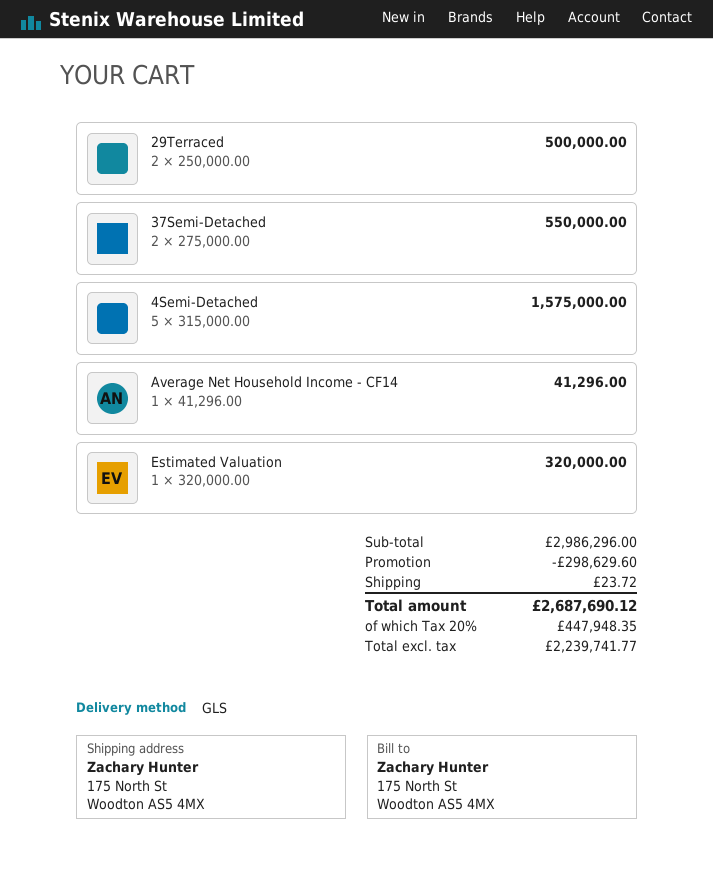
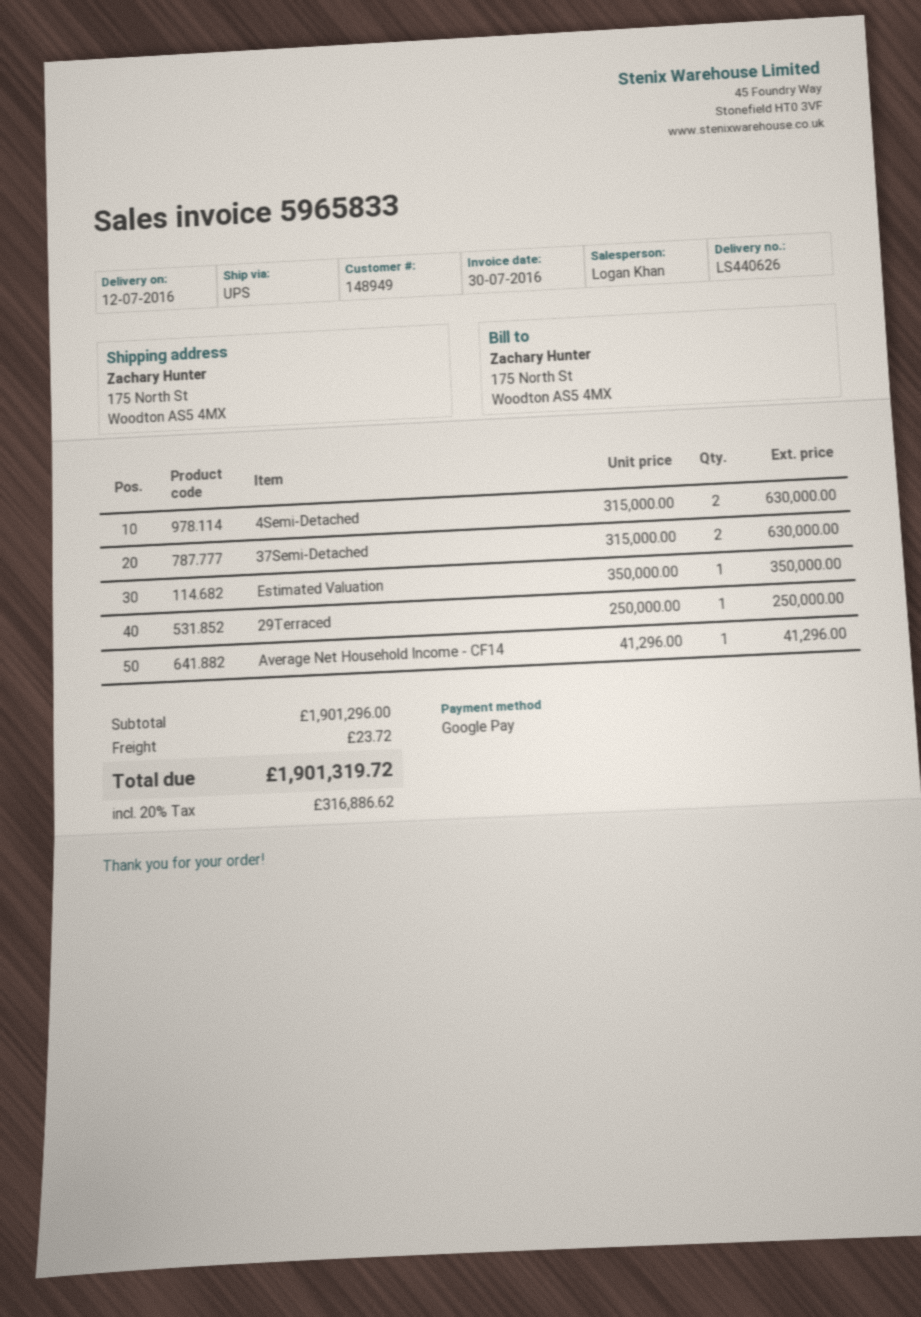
shipping method: GLS -> UPS
29Terraced: 2 x 250000.00 = 500000.00 -> 1 x 250000.00 = 250000.00
37Semi-Detached: 2 x 275000.00 = 550000.00 -> 2 x 315000.00 = 630000.00
4Semi-Detached: 5 x 315000.00 = 1575000.00 -> 2 x 315000.00 = 630000.00
Estimated Valuation: 1 x 320000.00 = 320000.00 -> 1 x 350000.00 = 350000.00
subtotal: 2986296.00 -> 1901296.00
discount: 298629.60 -> none
tax: 20% = 447948.35 -> 20% = 316886.62
total: 2687690.12 -> 1901319.72

